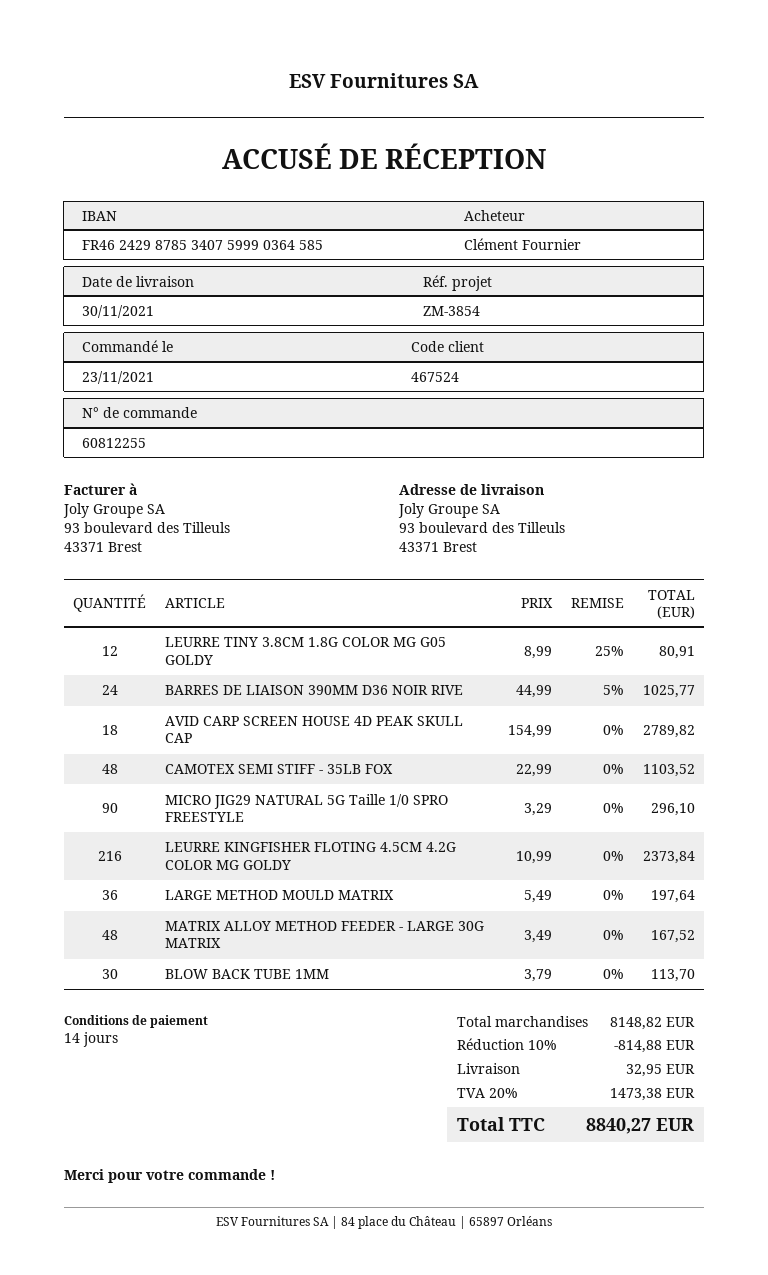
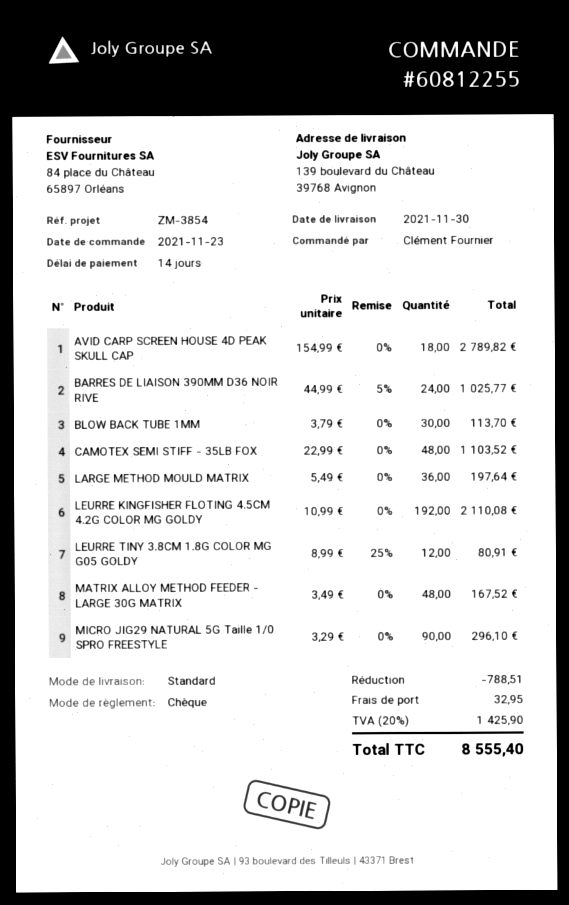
ship to: 93 boulevard des Tilleuls, 43371 Brest -> 139 boulevard du Château, 39768 Avignon
LEURRE KINGFISHER FLOTING 4.5CM 4.2G COLOR MG GOLDY: 216 x 10.99 = 2373.84 -> 192 x 10.99 = 2110.08
discount: 814.88 -> 788.51
tax: 20% = 1473.38 -> 20% = 1425.90
total: 8840.27 -> 8555.40

